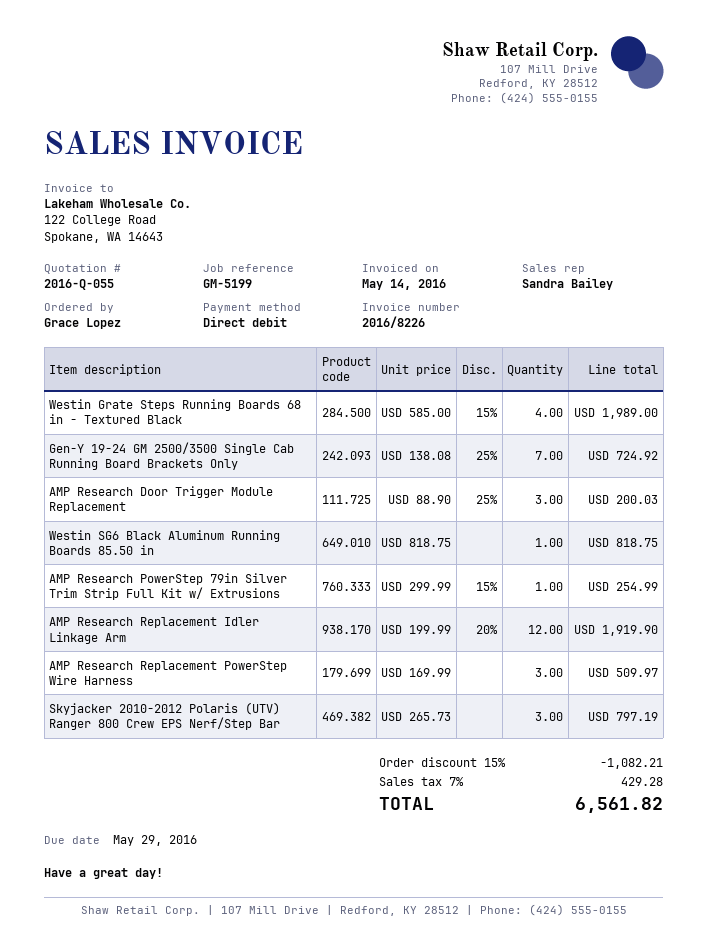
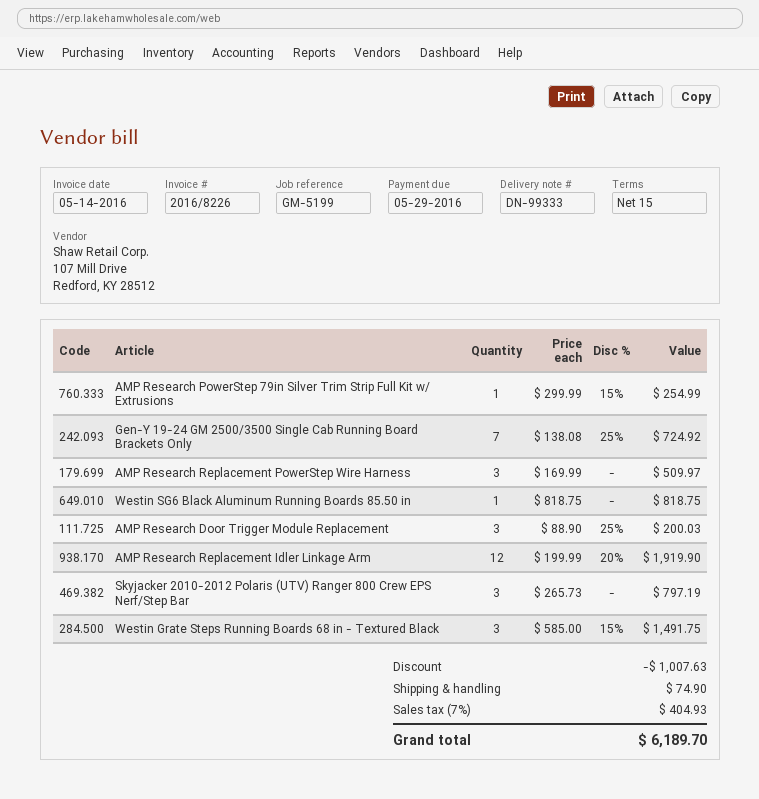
Westin Grate Steps Running Boards 68 in - Textured Black: 4 x 585.00 - 15% = 1989.00 -> 3 x 585.00 - 15% = 1491.75
discount: 1082.21 -> 1007.63
shipping: none -> 74.90
tax: 7% = 429.28 -> 7% = 404.93
total: 6561.82 -> 6189.70

